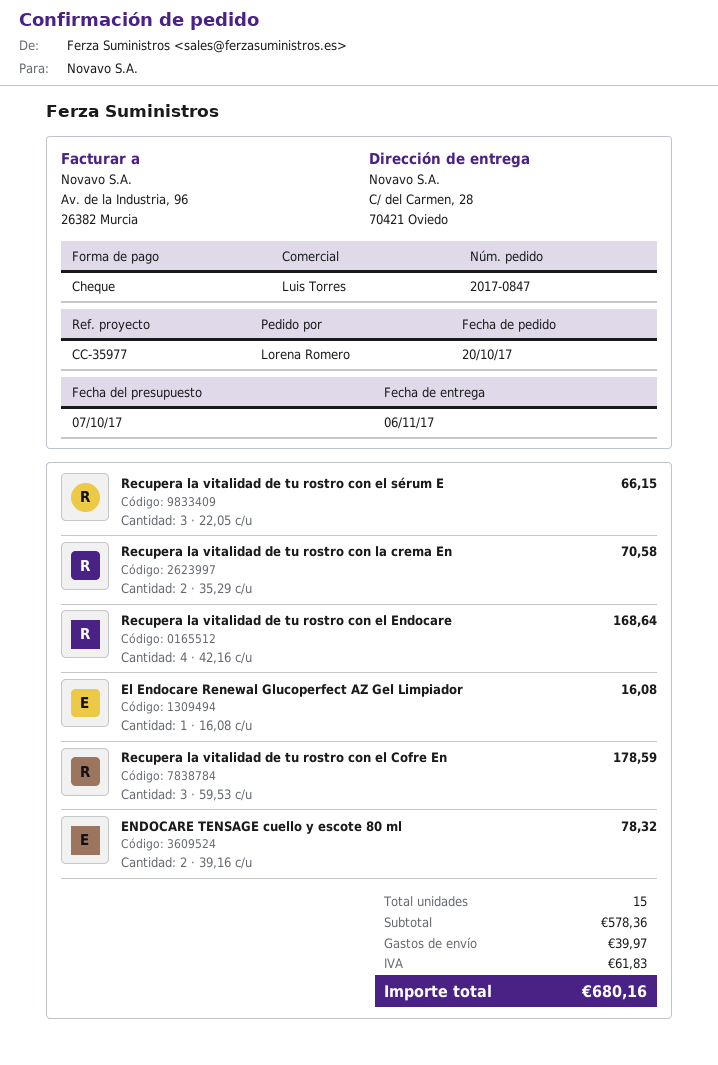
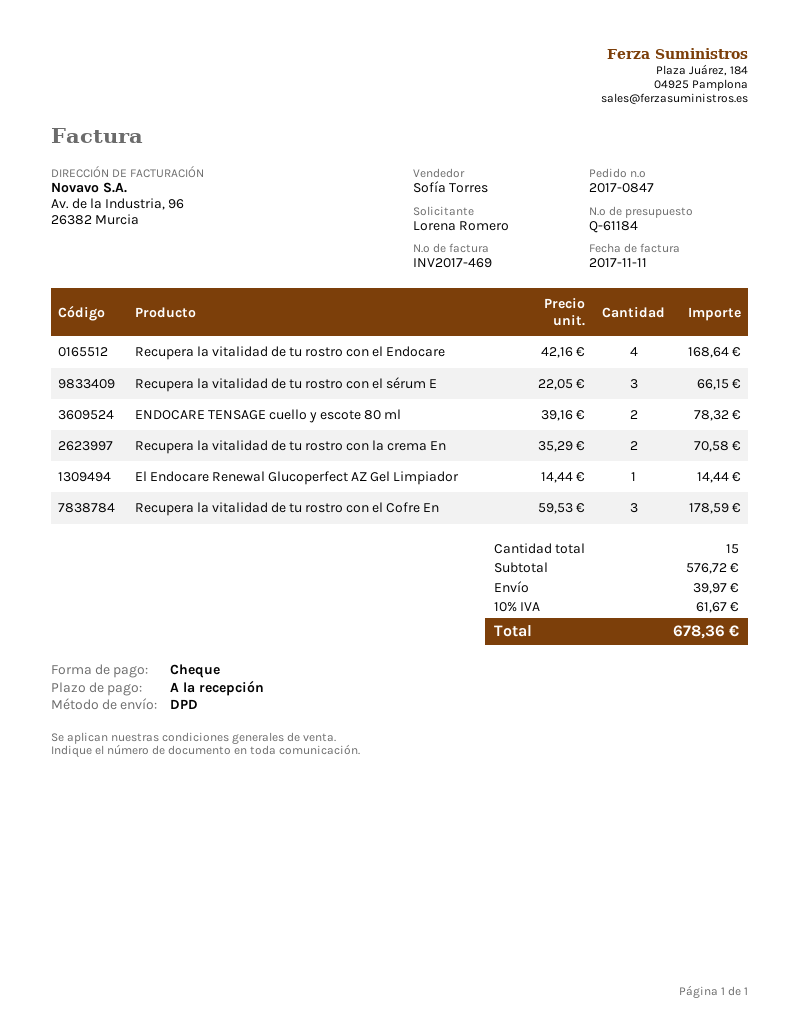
sales rep: Luis Torres -> Sofía Torres
El Endocare Renewal Glucoperfect AZ Gel Limpiador: 1 x 16.08 = 16.08 -> 1 x 14.44 = 14.44
subtotal: 578.36 -> 576.72
tax: 61.83 -> 61.67
total: 680.16 -> 678.36

